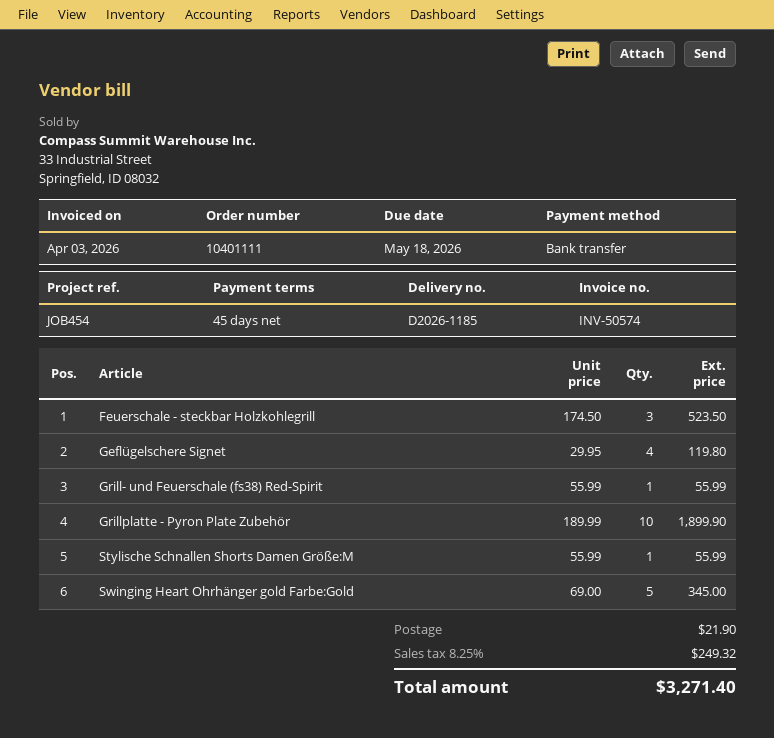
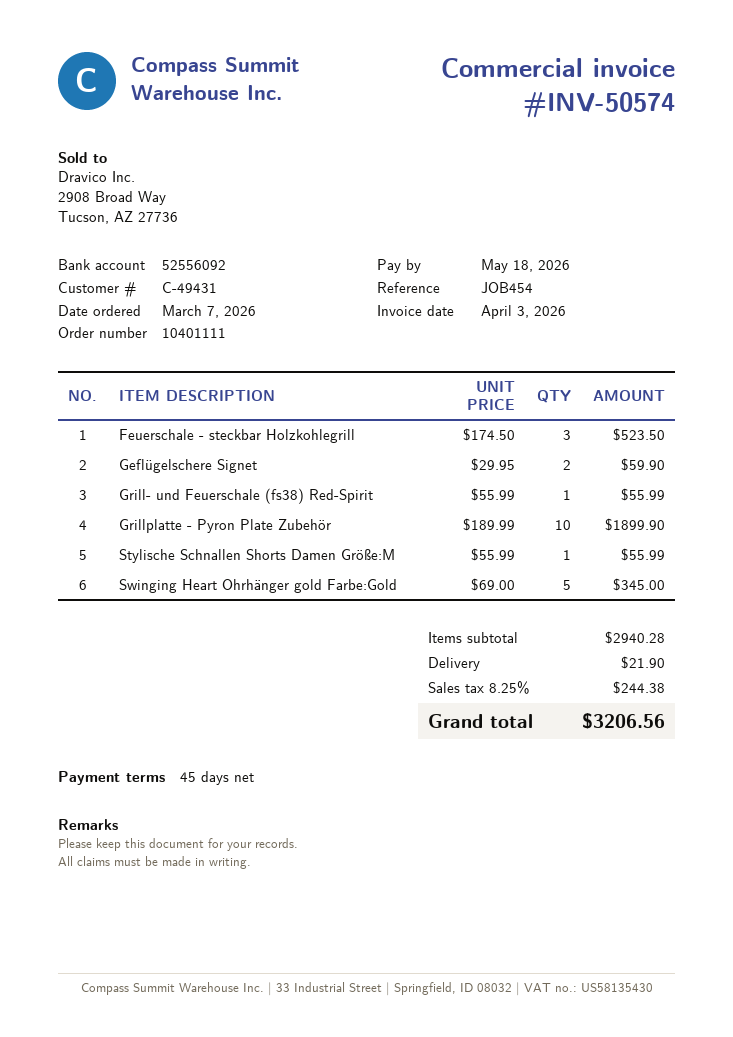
Geflügelschere Signet: 4 x 29.95 = 119.80 -> 2 x 29.95 = 59.90
tax: 8.25% = 249.32 -> 8.25% = 244.38
total: 3271.40 -> 3206.56

